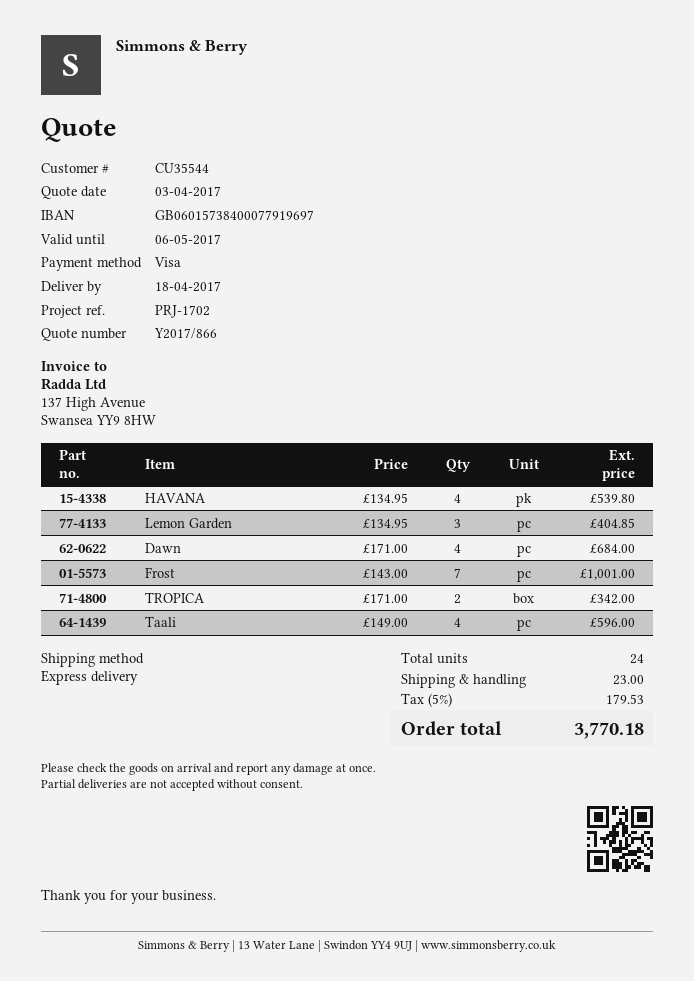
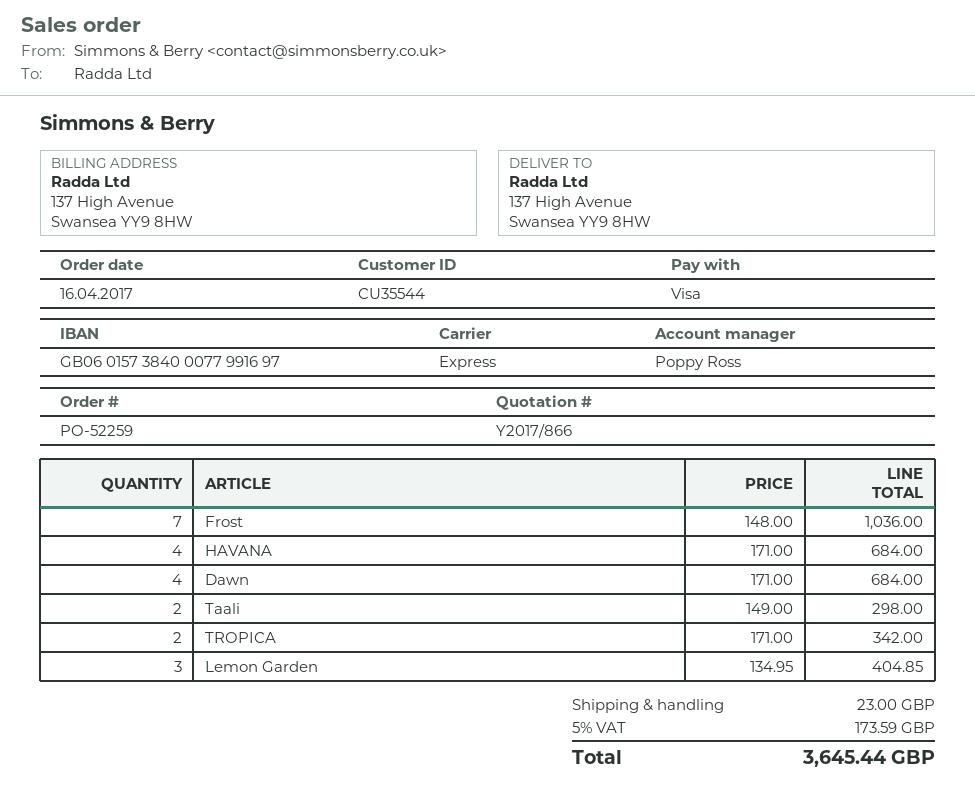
bank account: GB06015738400077919697 -> GB06015738400077991697
HAVANA: 4 x 134.95 = 539.80 -> 4 x 171.00 = 684.00
Frost: 7 x 143.00 = 1001.00 -> 7 x 148.00 = 1036.00
Taali: 4 x 149.00 = 596.00 -> 2 x 149.00 = 298.00
tax: 5% = 179.53 -> 5% = 173.59
total: 3770.18 -> 3645.44

